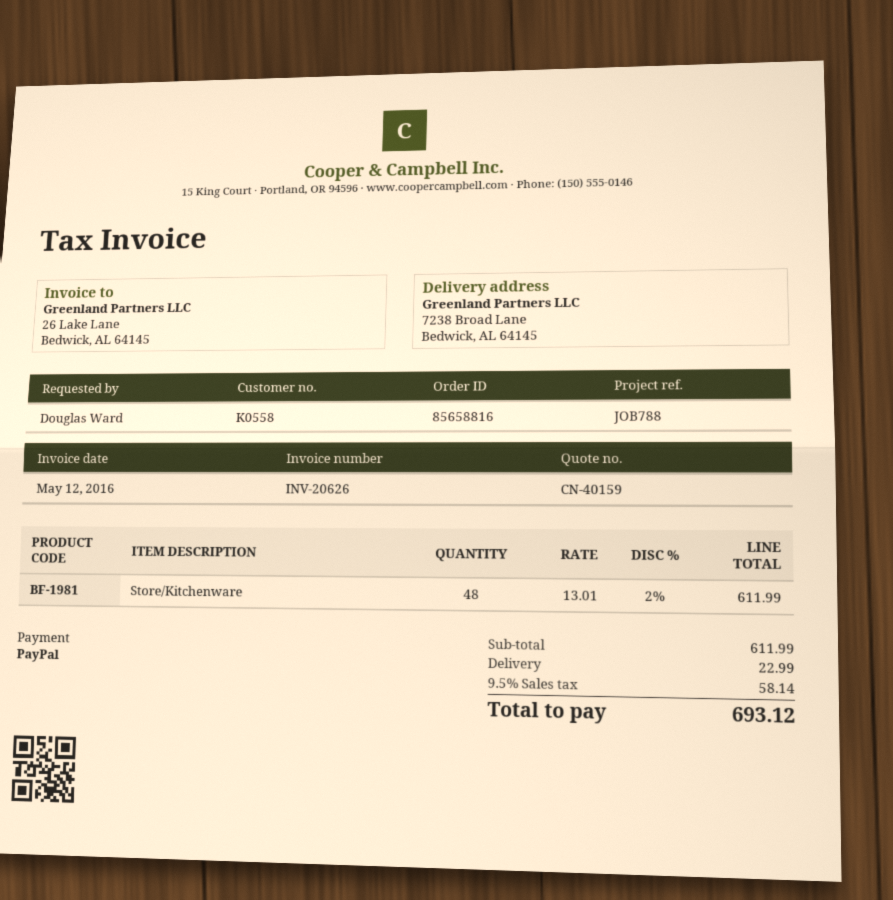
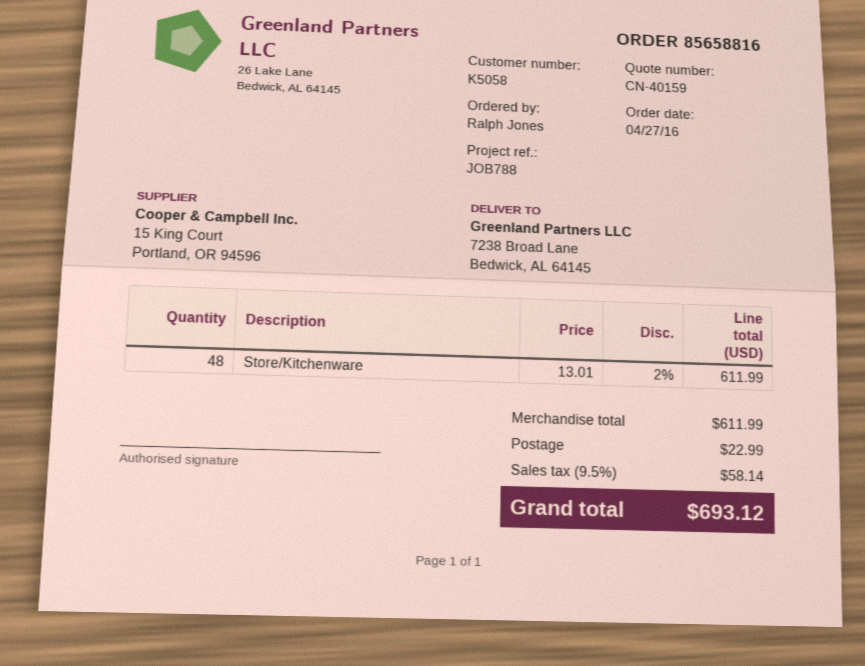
customer number: K0558 -> K5058
ordered by: Douglas Ward -> Ralph Jones

